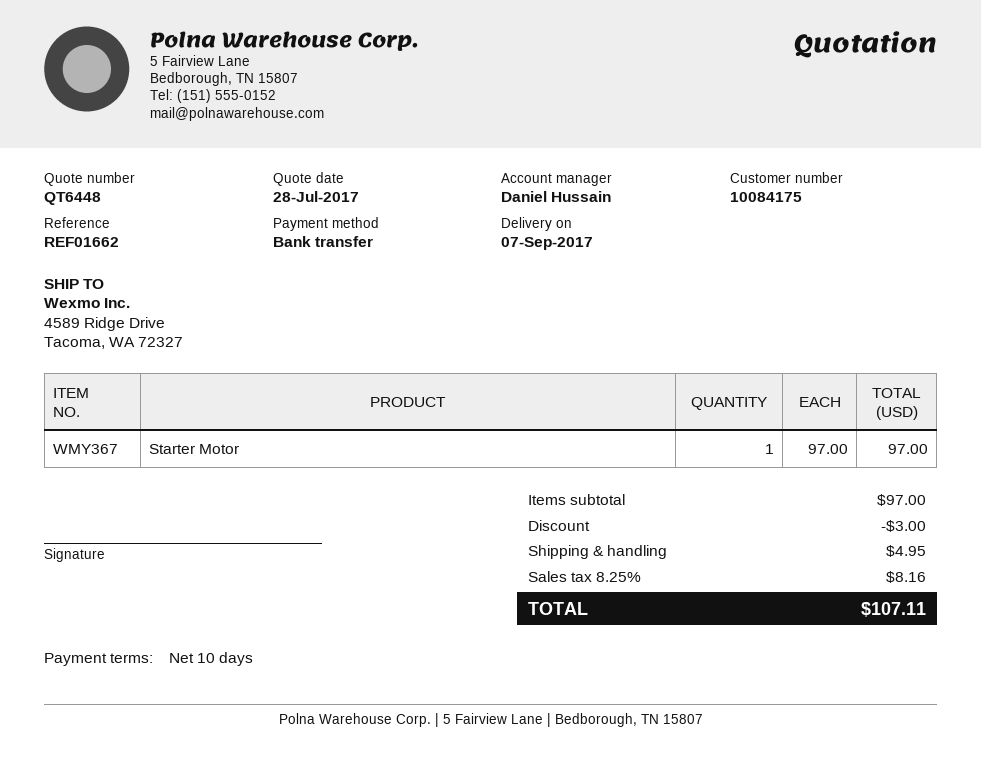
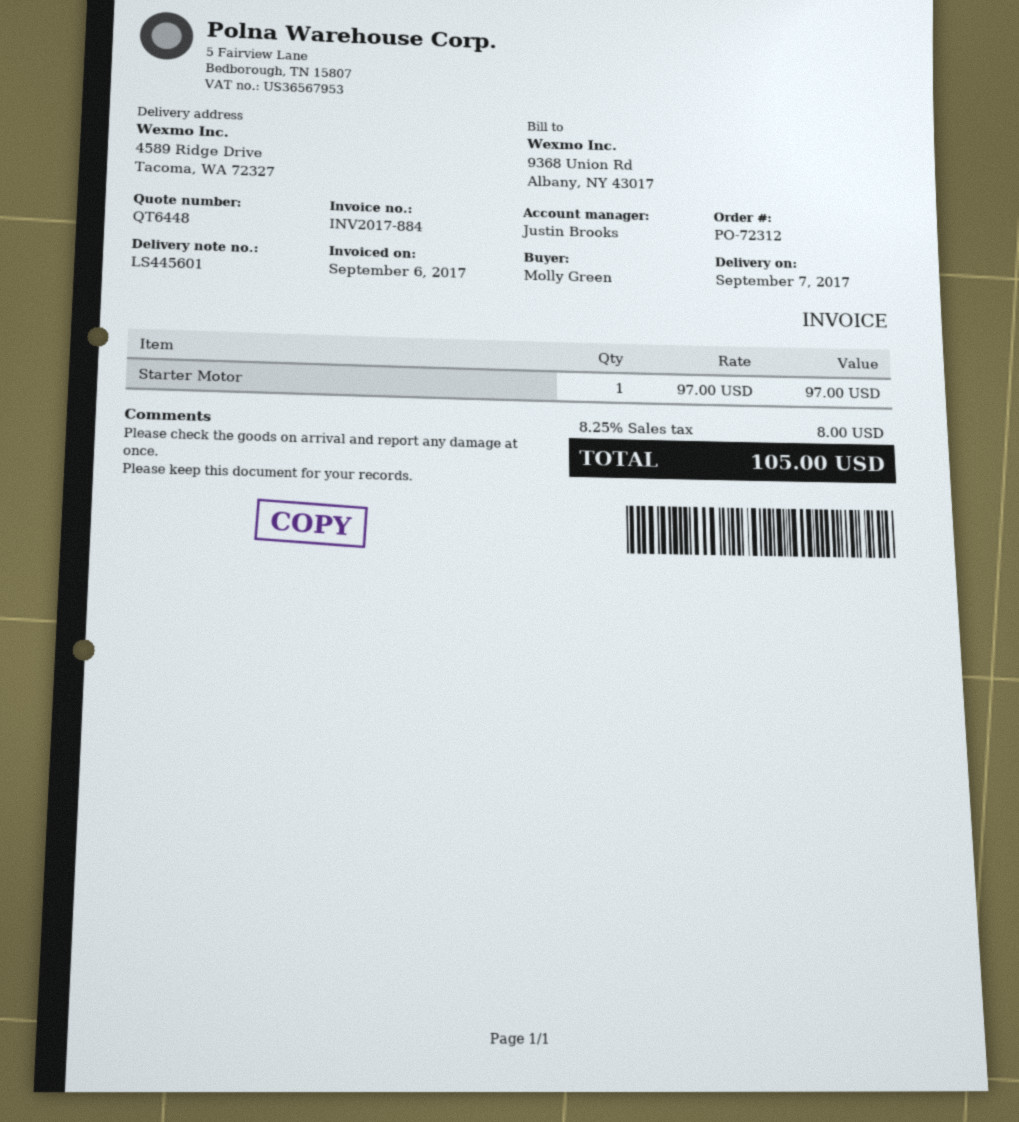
sales rep: Daniel Hussain -> Justin Brooks
discount: 3.00 -> none
shipping: 4.95 -> none
tax: 8.25% = 8.16 -> 8.25% = 8.00
total: 107.11 -> 105.00

